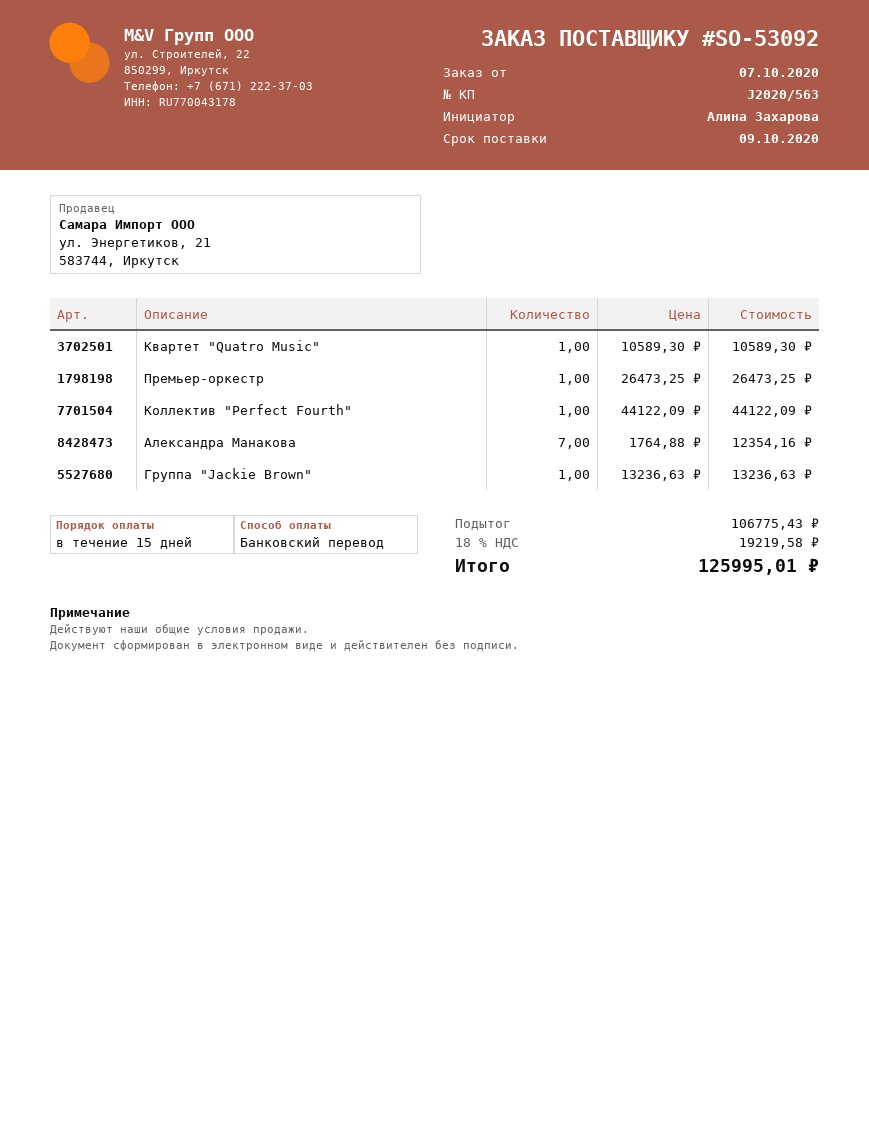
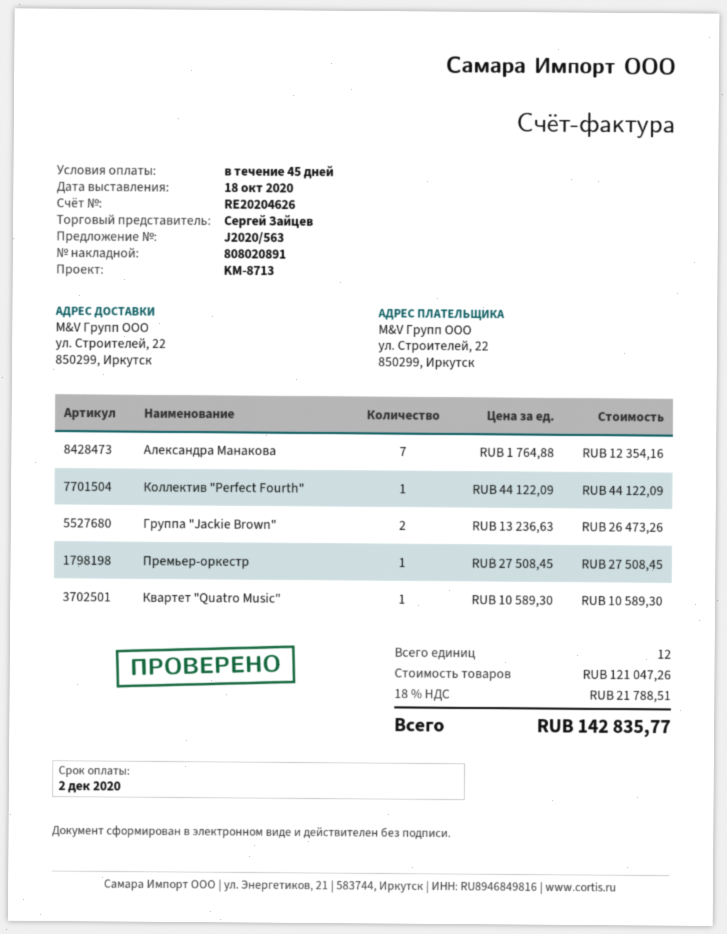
payment terms: 15 days -> 45 days
Премьер-оркестр: 1 x 26473.25 = 26473.25 -> 1 x 27508.45 = 27508.45
Группа "Jackie Brown": 1 x 13236.63 = 13236.63 -> 2 x 13236.63 = 26473.26
subtotal: 106775.43 -> 121047.26
tax: 18% = 19219.58 -> 18% = 21788.51
total: 125995.01 -> 142835.77

